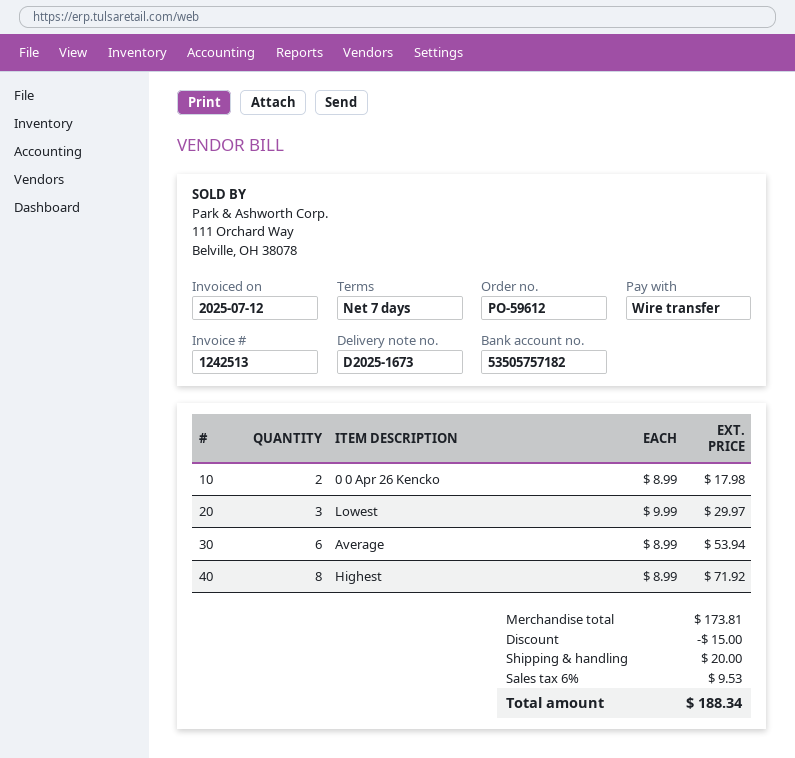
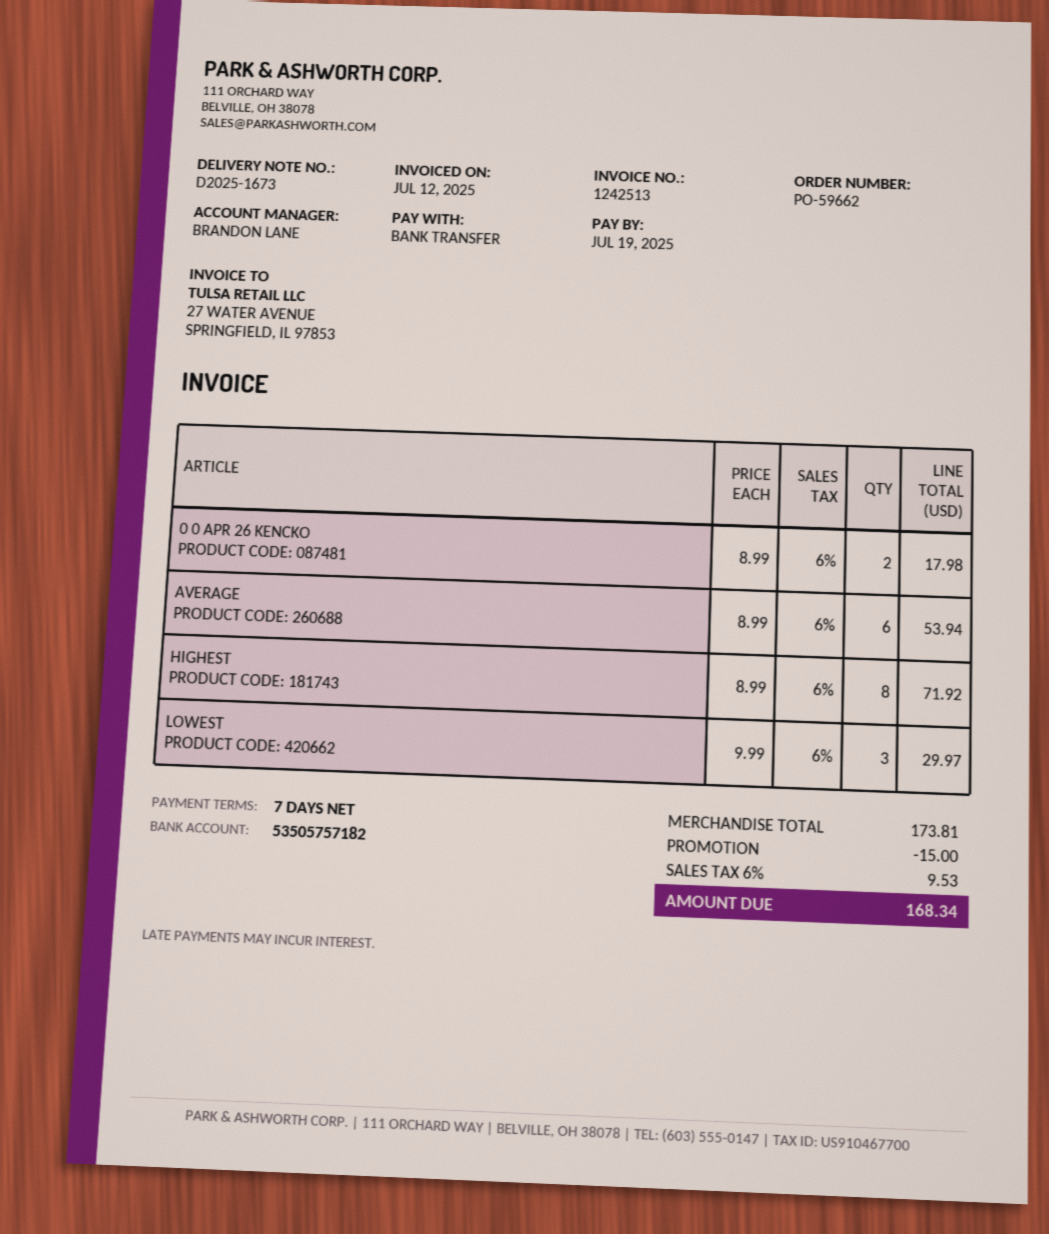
order number: PO-59612 -> PO-59662
shipping: 20.00 -> none
total: 188.34 -> 168.34

